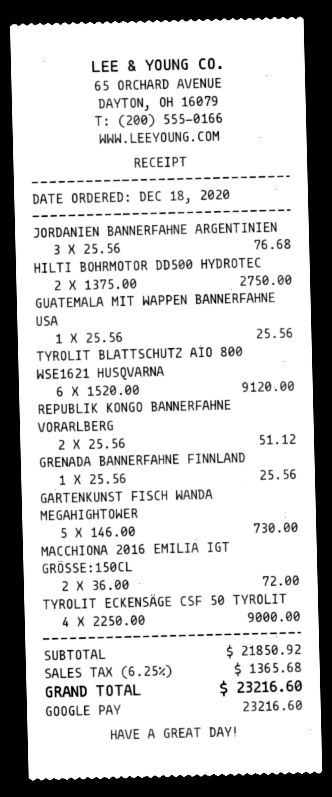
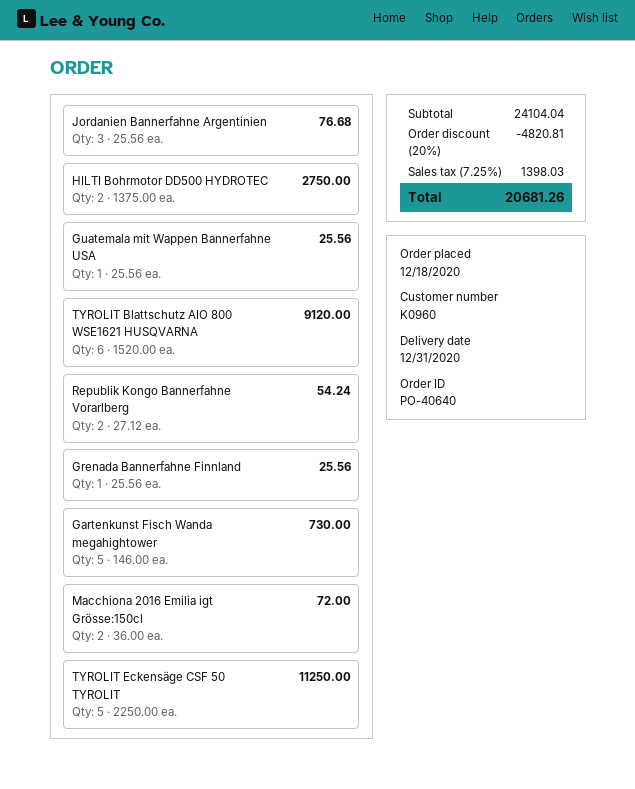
REPUBLIK KONGO BANNERFAHNE VORARLBERG: 2 x 25.56 = 51.12 -> 2 x 27.12 = 54.24
TYROLIT ECKENSÄGE CSF 50 TYROLIT: 4 x 2250.00 = 9000.00 -> 5 x 2250.00 = 11250.00
subtotal: 21850.92 -> 24104.04
discount: none -> 20% = 4820.81
tax: 6.25% = 1365.68 -> 7.25% = 1398.03
total: 23216.60 -> 20681.26

